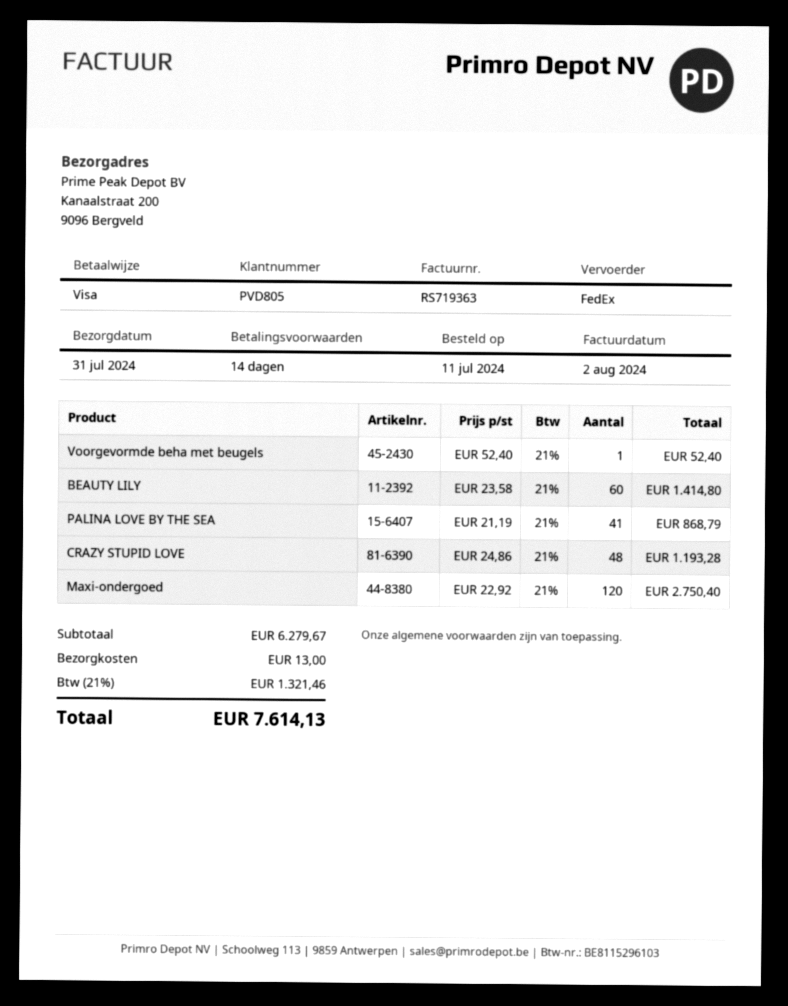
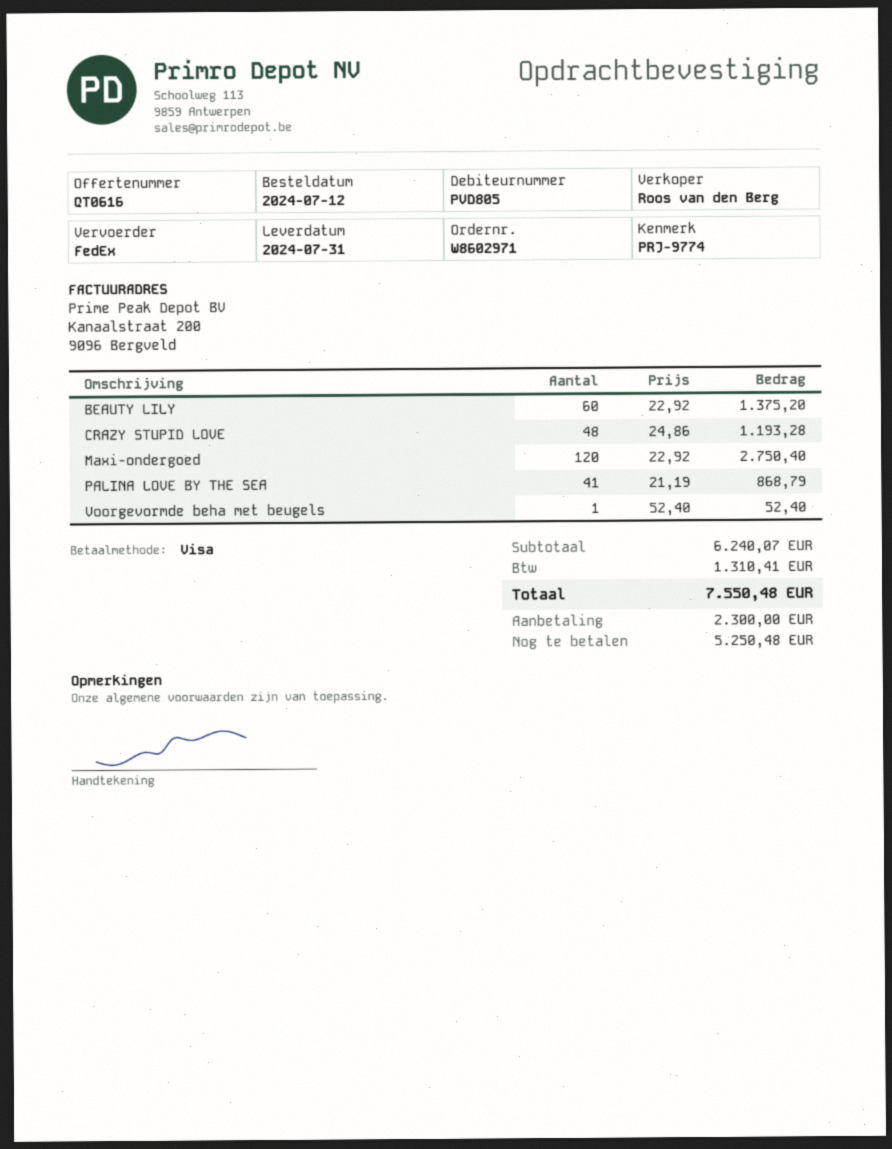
order date: 2024-07-11 -> 2024-07-12
BEAUTY LILY: 60 x 23.58 = 1414.80 -> 60 x 22.92 = 1375.20
subtotal: 6279.67 -> 6240.07
shipping: 13.00 -> none
tax: 1321.46 -> 1310.41
total: 7614.13 -> 7550.48

